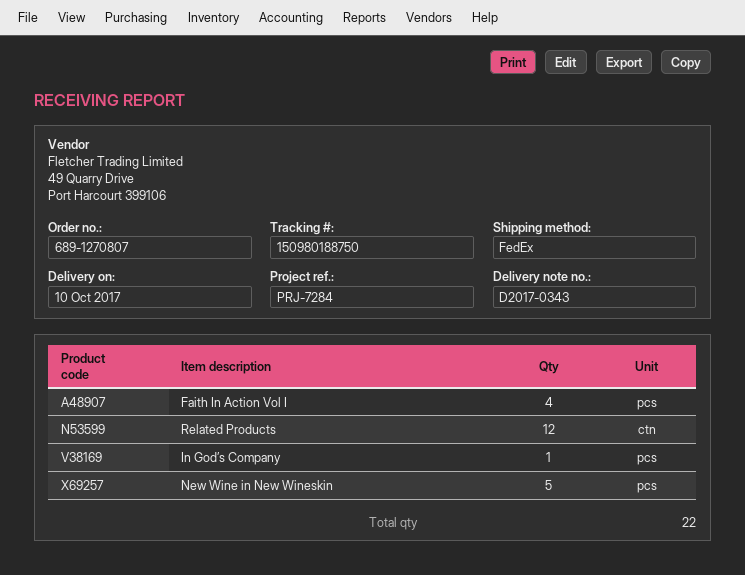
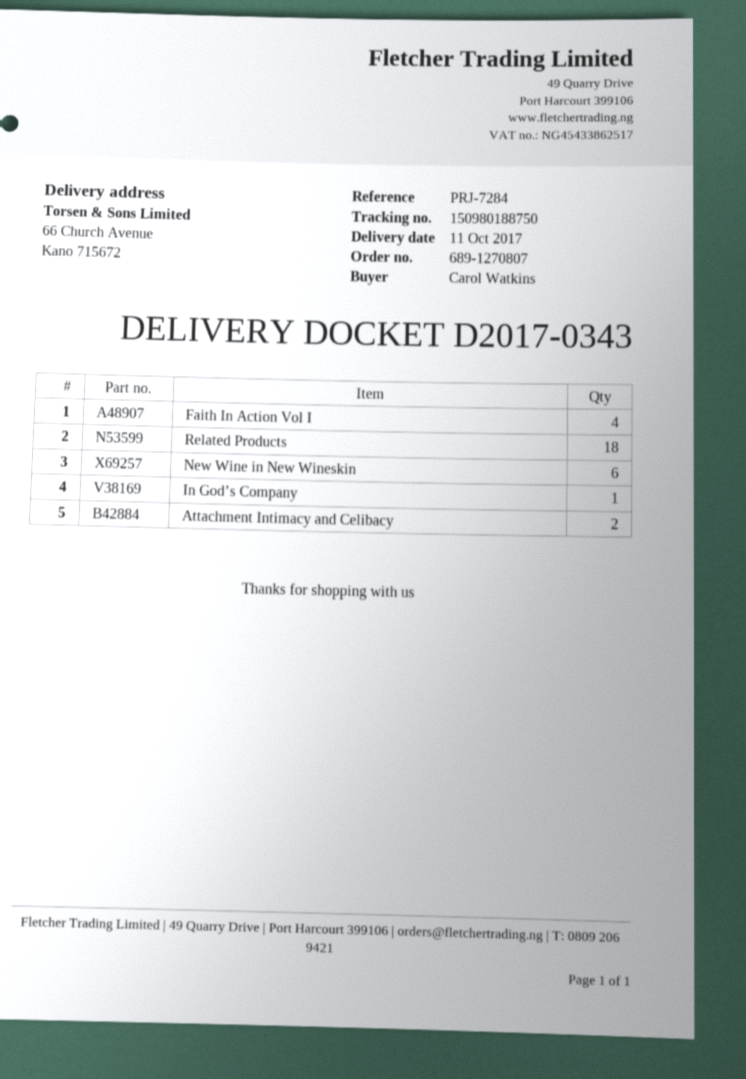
delivery date: 2017-10-10 -> 2017-10-11
Related Products: 12 -> 18
New Wine in New Wineskin: 5 -> 6
Attachment Intimacy and Celibacy: none -> 2

